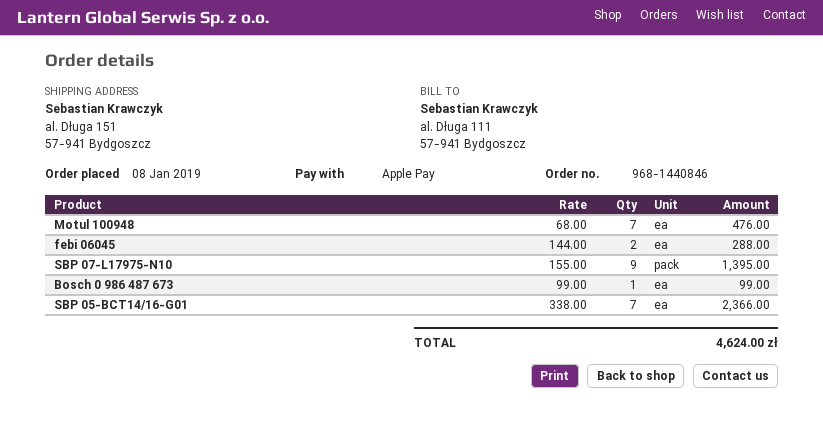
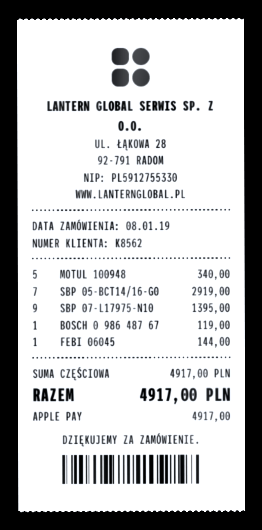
Motul 100948: 7 for 476.00 -> 5 for 340.00
febi 06045: 2 for 288.00 -> 1 for 144.00
Bosch 0 986 487 673: 1 for 99.00 -> 1 for 119.00
SBP 05-BCT14/16-G01: 7 for 2366.00 -> 7 for 2919.00
total: 4624.00 -> 4917.00

